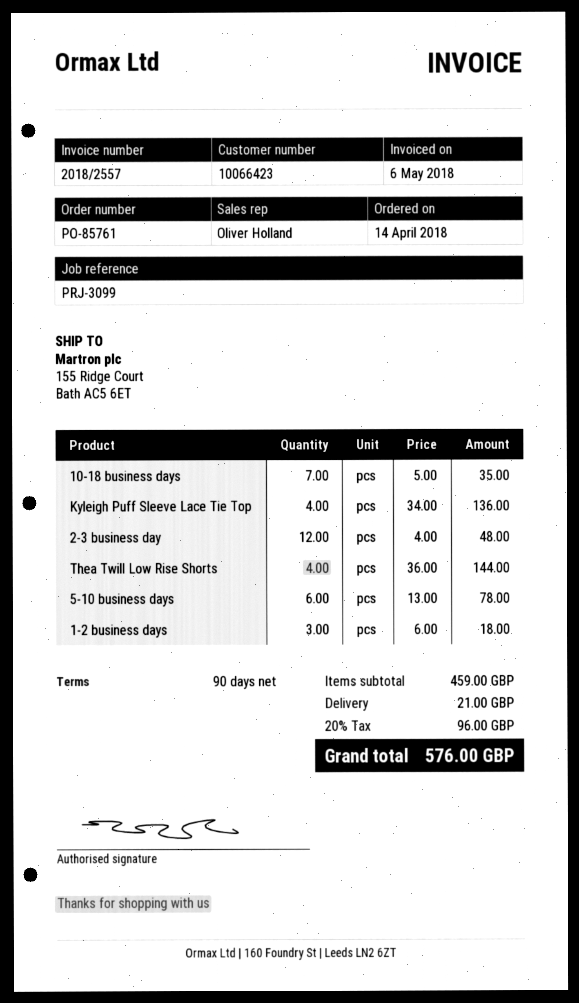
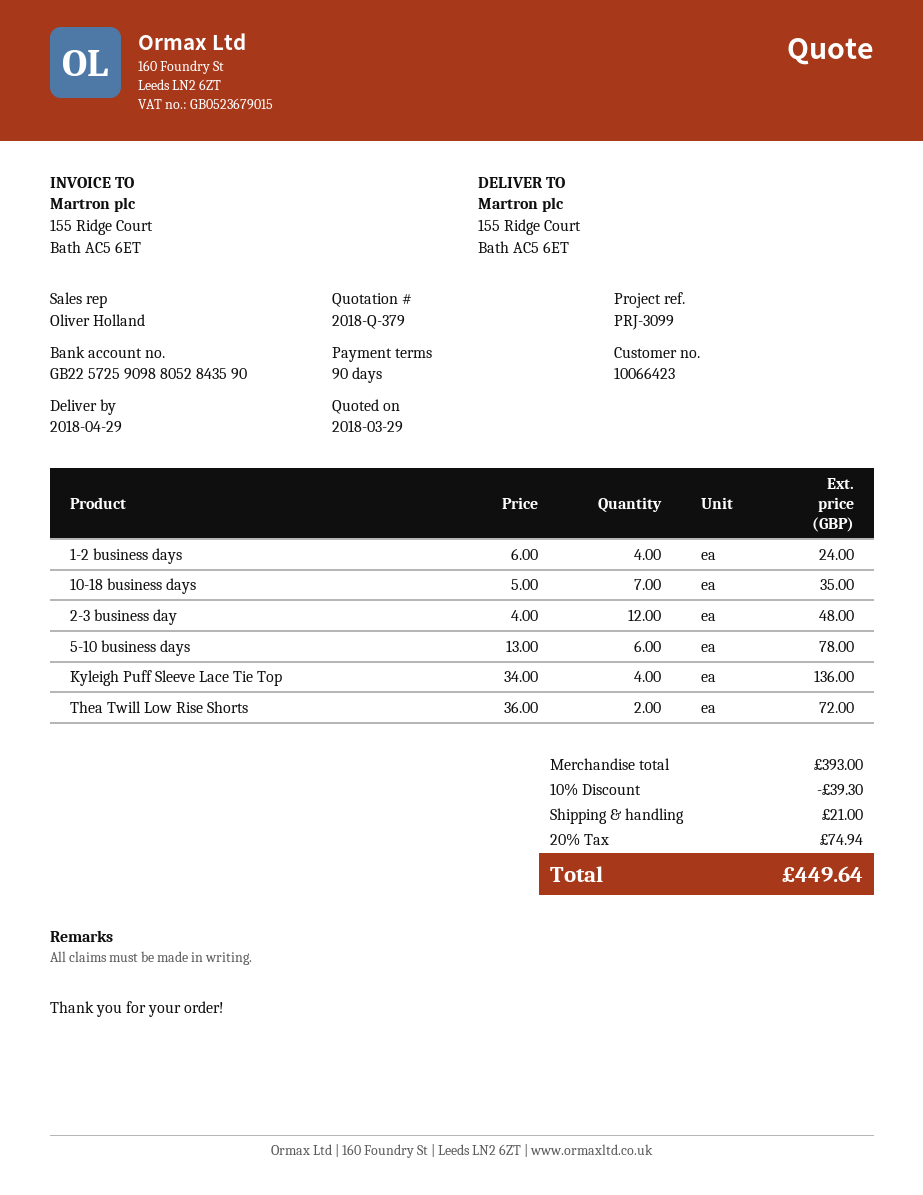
Thea Twill Low Rise Shorts: 4 x 36.00 = 144.00 -> 2 x 36.00 = 72.00
1-2 business days: 3 x 6.00 = 18.00 -> 4 x 6.00 = 24.00
subtotal: 459.00 -> 393.00
discount: none -> 10% = 39.30
tax: 20% = 96.00 -> 20% = 74.94
total: 576.00 -> 449.64

